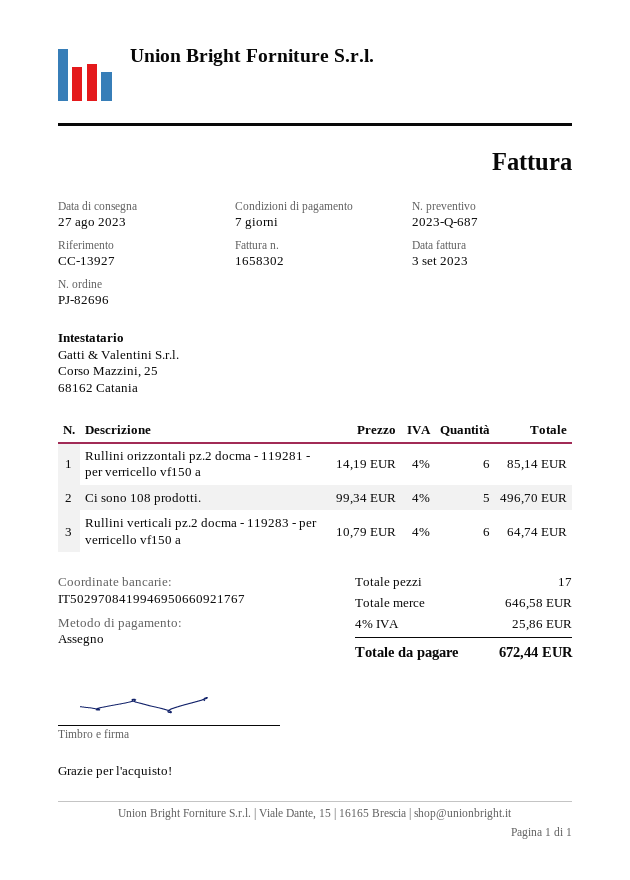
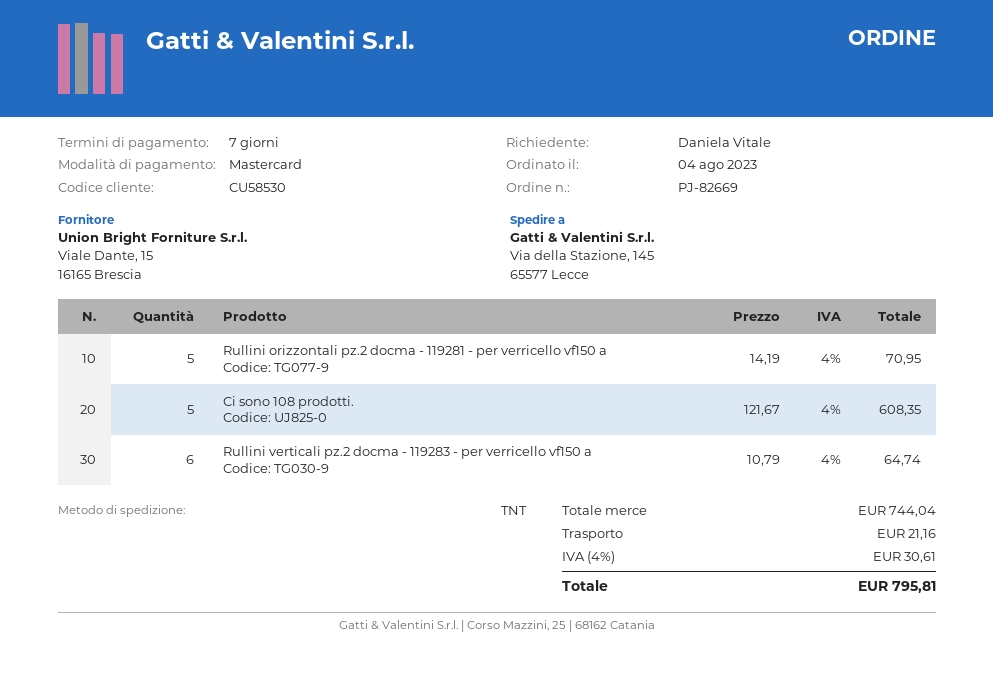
order number: PJ-82696 -> PJ-82669
payment method: cheque -> Mastercard
Rullini orizzontali pz.2 docma - 119281 - per verricello vf150 a: 6 x 14.19 = 85.14 -> 5 x 14.19 = 70.95
Ci sono 108 prodotti.: 5 x 99.34 = 496.70 -> 5 x 121.67 = 608.35
subtotal: 646.58 -> 744.04
shipping: none -> 21.16
tax: 4% = 25.86 -> 4% = 30.61
total: 672.44 -> 795.81

